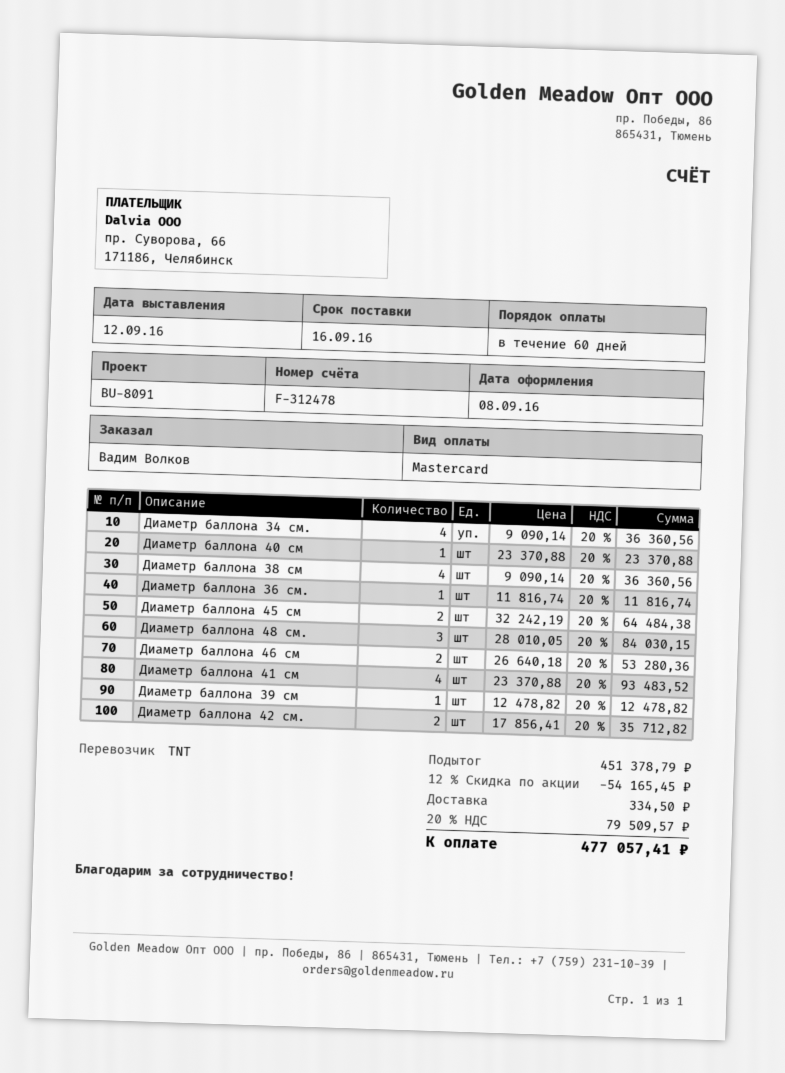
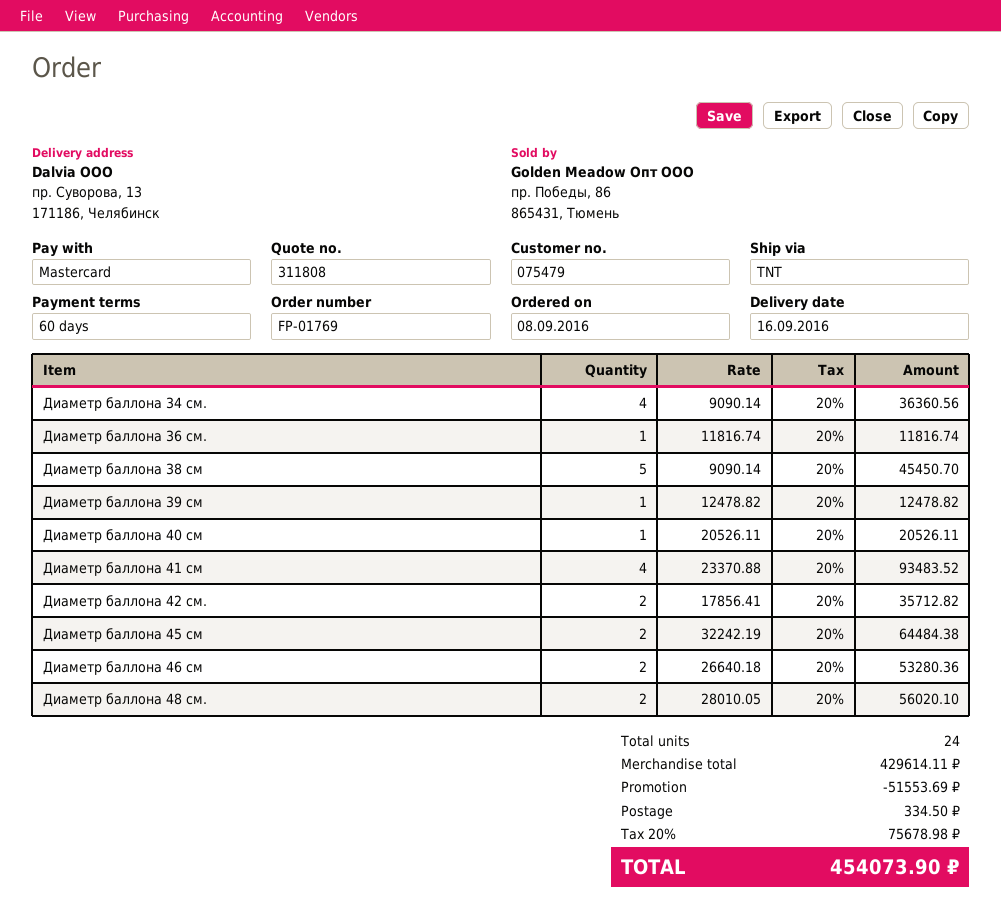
Диаметр баллона 40 см: 1 x 23370.88 = 23370.88 -> 1 x 20526.11 = 20526.11
Диаметр баллона 38 см: 4 x 9090.14 = 36360.56 -> 5 x 9090.14 = 45450.70
Диаметр баллона 48 см.: 3 x 28010.05 = 84030.15 -> 2 x 28010.05 = 56020.10
subtotal: 451378.79 -> 429614.11
discount: 54165.45 -> 51553.69
tax: 20% = 79509.57 -> 20% = 75678.98
total: 477057.41 -> 454073.90

